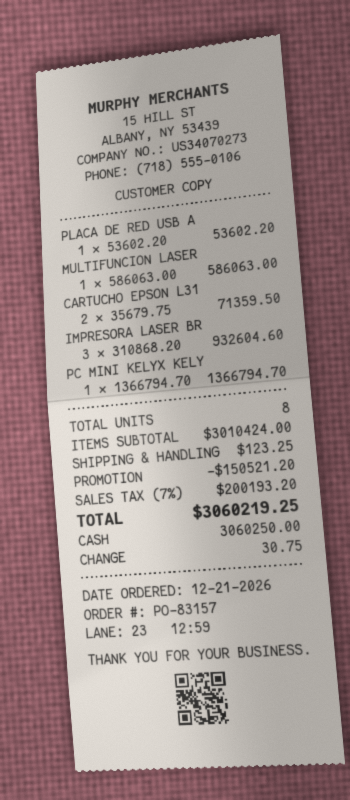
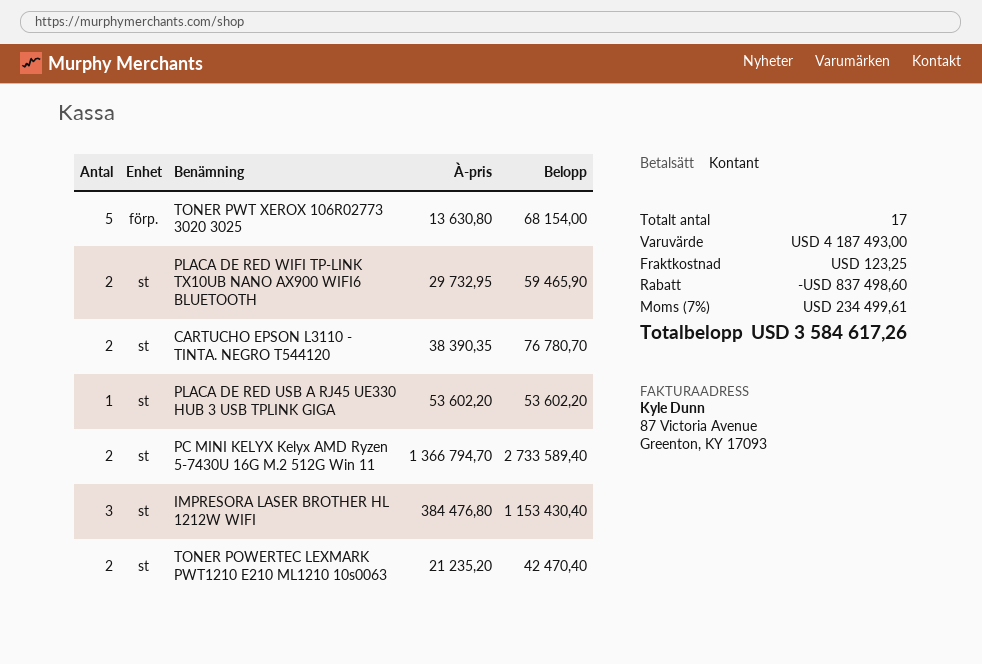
MULTIFUNCION LASER: 1 x 586063.00 = 586063.00 -> none
CARTUCHO EPSON L31: 2 x 35679.75 = 71359.50 -> 2 x 38390.35 = 76780.70
IMPRESORA LASER BR: 3 x 310868.20 = 932604.60 -> 3 x 384476.80 = 1153430.40
PC MINI KELYX KELY: 1 x 1366794.70 = 1366794.70 -> 2 x 1366794.70 = 2733589.40
TONER PWT XEROX 106R02773 3020 3025: none -> 5 x 13630.80 = 68154.00
PLACA DE RED WIFI TP-LINK TX10UB NANO AX900 WIFI6 BLUETOOTH: none -> 2 x 29732.95 = 59465.90
TONER POWERTEC LEXMARK PWT1210 E210 ML1210 10s0063: none -> 2 x 21235.20 = 42470.40
total quantity: 8 -> 17
subtotal: 3010424.00 -> 4187493.00
discount: 150521.20 -> 837498.60
tax: 7% = 200193.20 -> 7% = 234499.61
total: 3060219.25 -> 3584617.26

